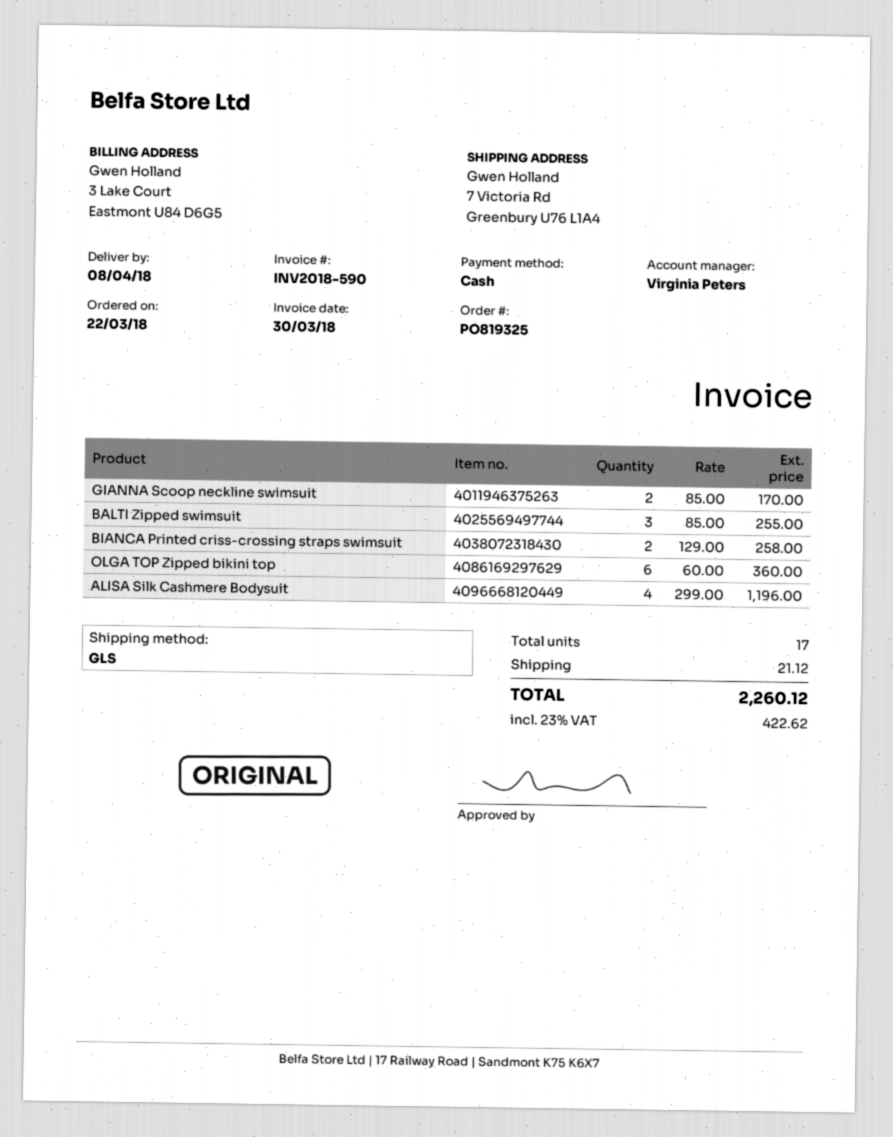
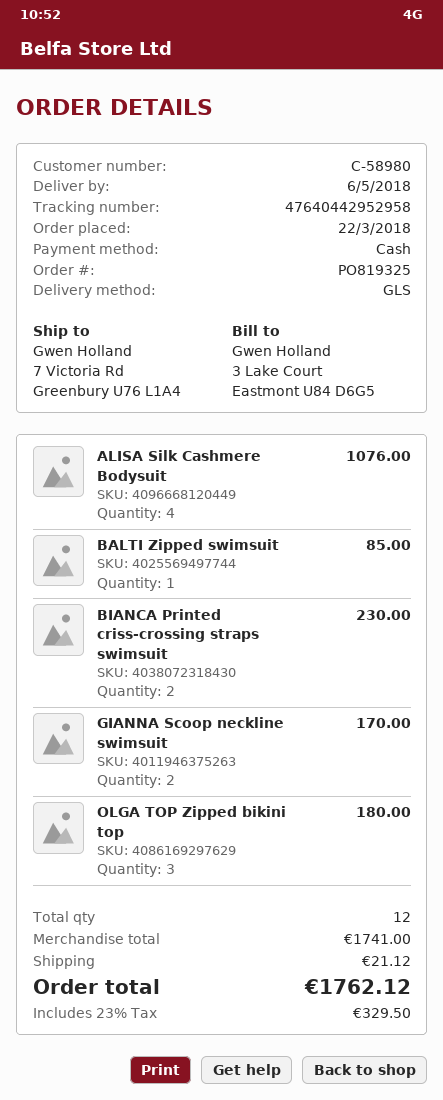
delivery date: 2018-04-08 -> 2018-05-06
BALTI Zipped swimsuit: 3 for 255.00 -> 1 for 85.00
BIANCA Printed criss-crossing straps swimsuit: 2 for 258.00 -> 2 for 230.00
OLGA TOP Zipped bikini top: 6 for 360.00 -> 3 for 180.00
ALISA Silk Cashmere Bodysuit: 4 for 1196.00 -> 4 for 1076.00
total quantity: 17 -> 12
tax: 23% = 422.62 -> 23% = 329.50
total: 2260.12 -> 1762.12

